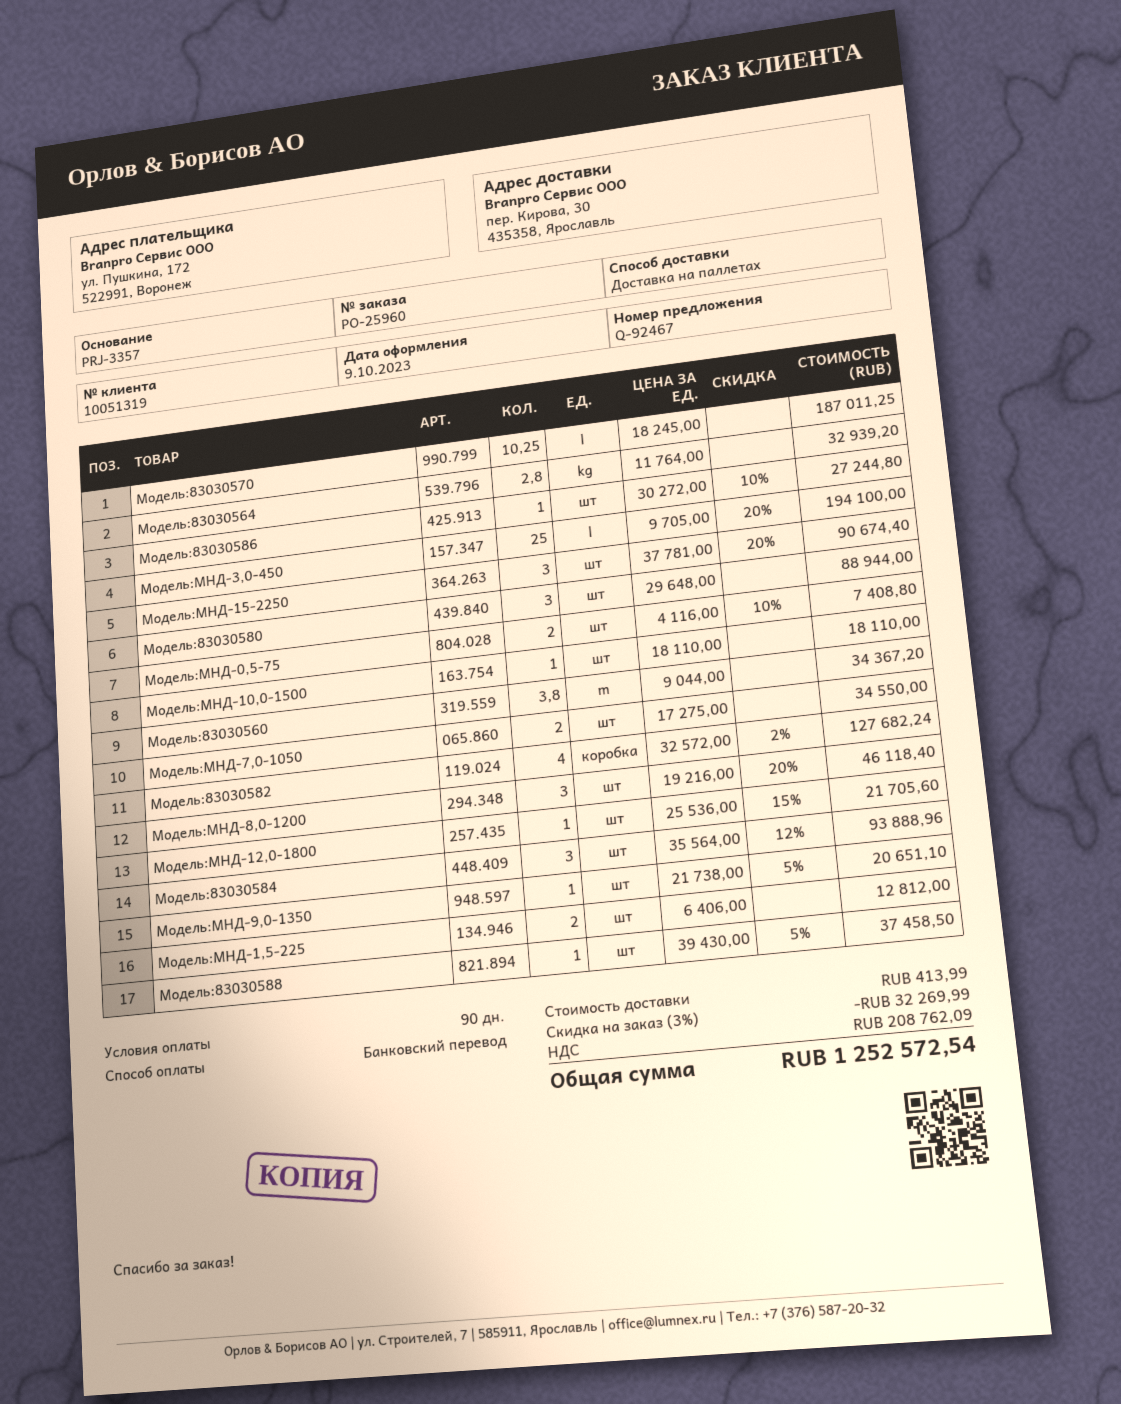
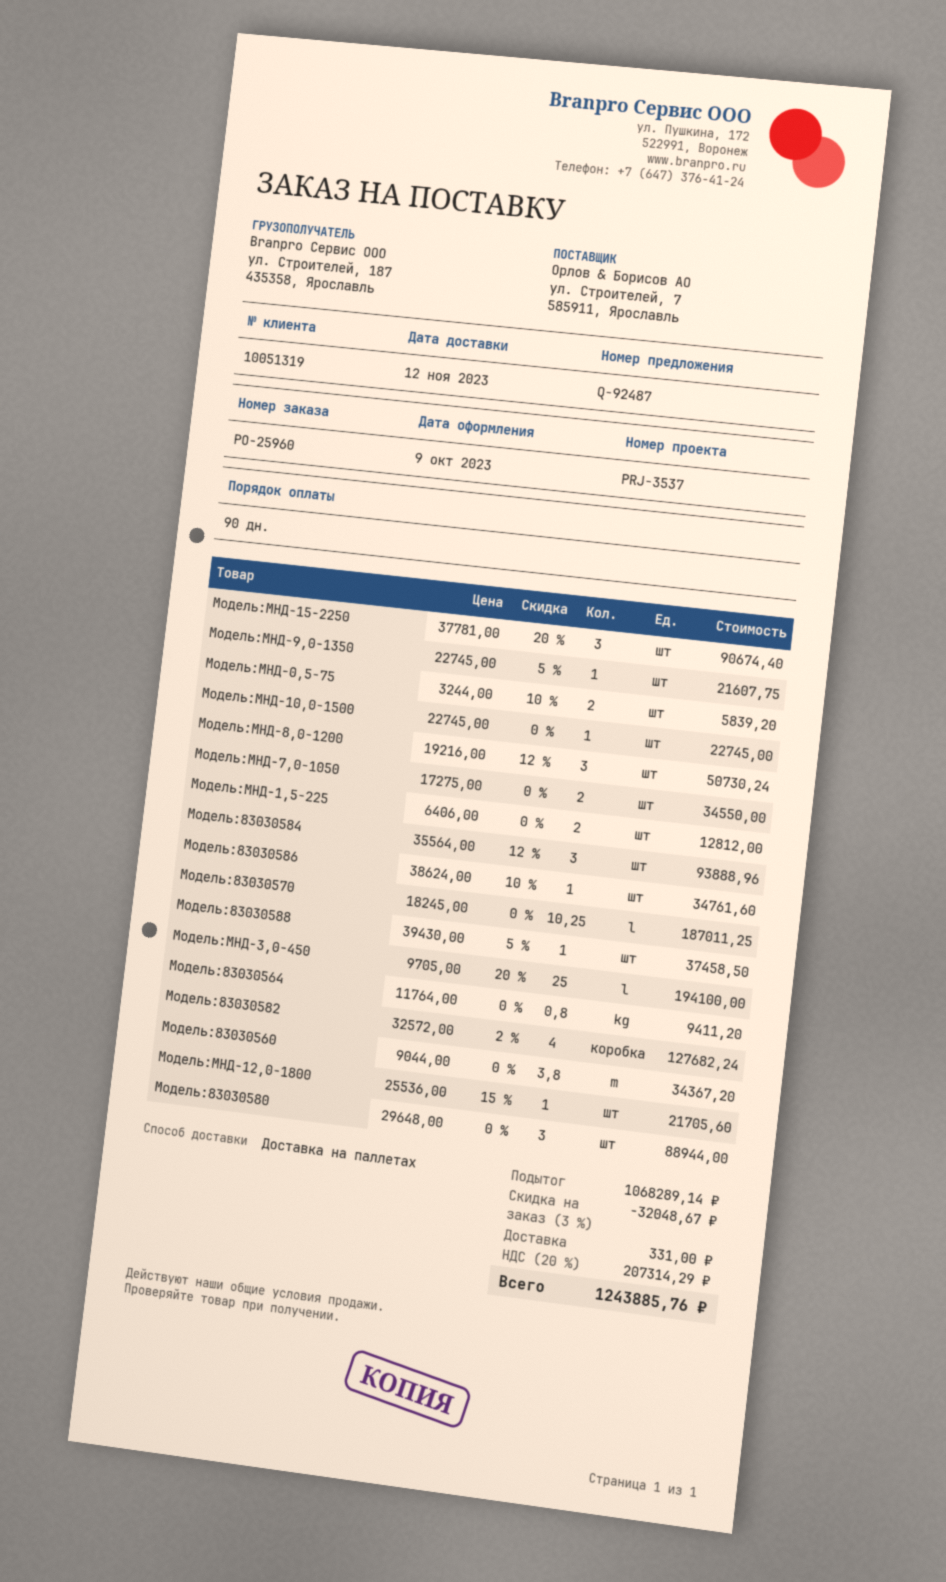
quote number: Q-92467 -> Q-92487
reference: PRJ-3357 -> PRJ-3537
ship to: пер. Кирова, 30, 435358, Ярославль -> ул. Строителей, 187, 435358, Ярославль
Модель:83030564: 2.8 x 11764.00 = 32939.20 -> 0.8 x 11764.00 = 9411.20
Модель:83030586: 1 x 30272.00 - 10% = 27244.80 -> 1 x 38624.00 - 10% = 34761.60
Модель:МНД-0,5-75: 2 x 4116.00 - 10% = 7408.80 -> 2 x 3244.00 - 10% = 5839.20
Модель:МНД-10,0-1500: 1 x 18110.00 = 18110.00 -> 1 x 22745.00 = 22745.00
Модель:МНД-8,0-1200: 3 x 19216.00 - 20% = 46118.40 -> 3 x 19216.00 - 12% = 50730.24
Модель:МНД-9,0-1350: 1 x 21738.00 - 5% = 20651.10 -> 1 x 22745.00 - 5% = 21607.75
discount: 3% = 32269.99 -> 3% = 32048.67
shipping: 413.99 -> 331.00
tax: 208762.09 -> 207314.29
total: 1252572.54 -> 1243885.76

